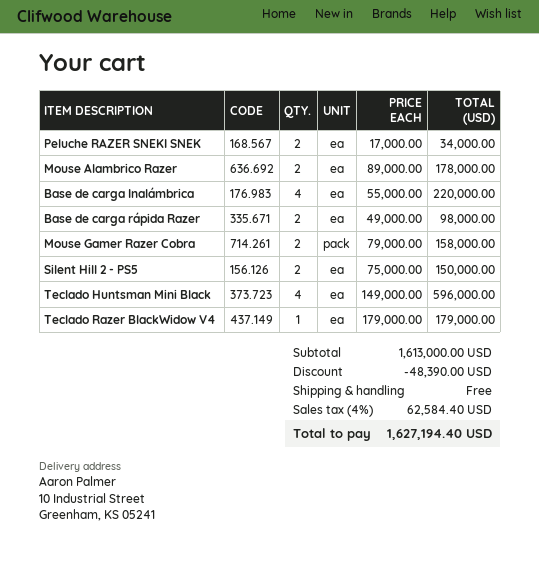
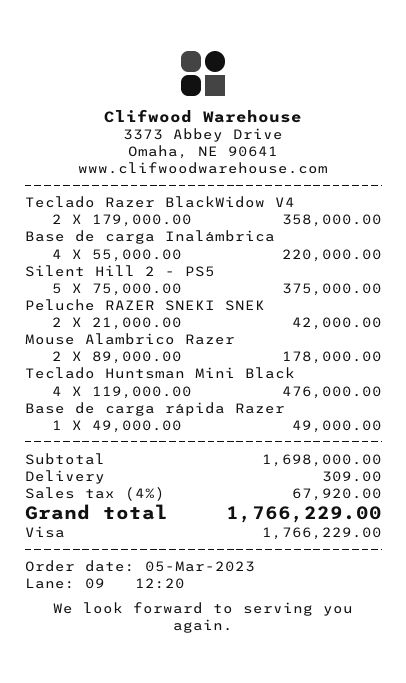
Peluche RAZER SNEKI SNEK: 2 x 17000.00 = 34000.00 -> 2 x 21000.00 = 42000.00
Base de carga rápida Razer: 2 x 49000.00 = 98000.00 -> 1 x 49000.00 = 49000.00
Mouse Gamer Razer Cobra: 2 x 79000.00 = 158000.00 -> none
Silent Hill 2 - PS5: 2 x 75000.00 = 150000.00 -> 5 x 75000.00 = 375000.00
Teclado Huntsman Mini Black: 4 x 149000.00 = 596000.00 -> 4 x 119000.00 = 476000.00
Teclado Razer BlackWidow V4: 1 x 179000.00 = 179000.00 -> 2 x 179000.00 = 358000.00
subtotal: 1613000.00 -> 1698000.00
discount: 48390.00 -> none
shipping: 0.00 -> 309.00
tax: 4% = 62584.40 -> 4% = 67920.00
total: 1627194.40 -> 1766229.00

